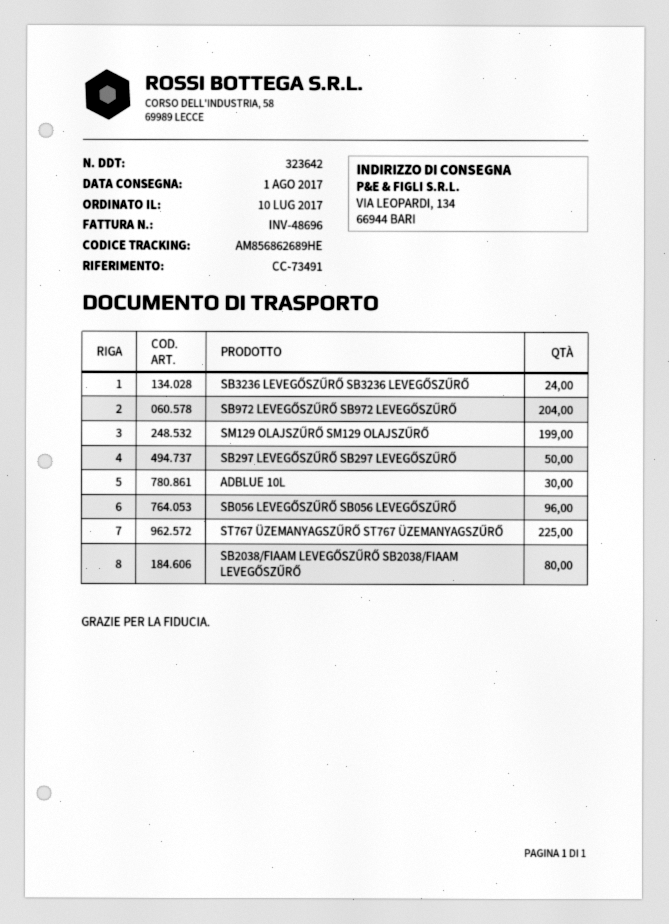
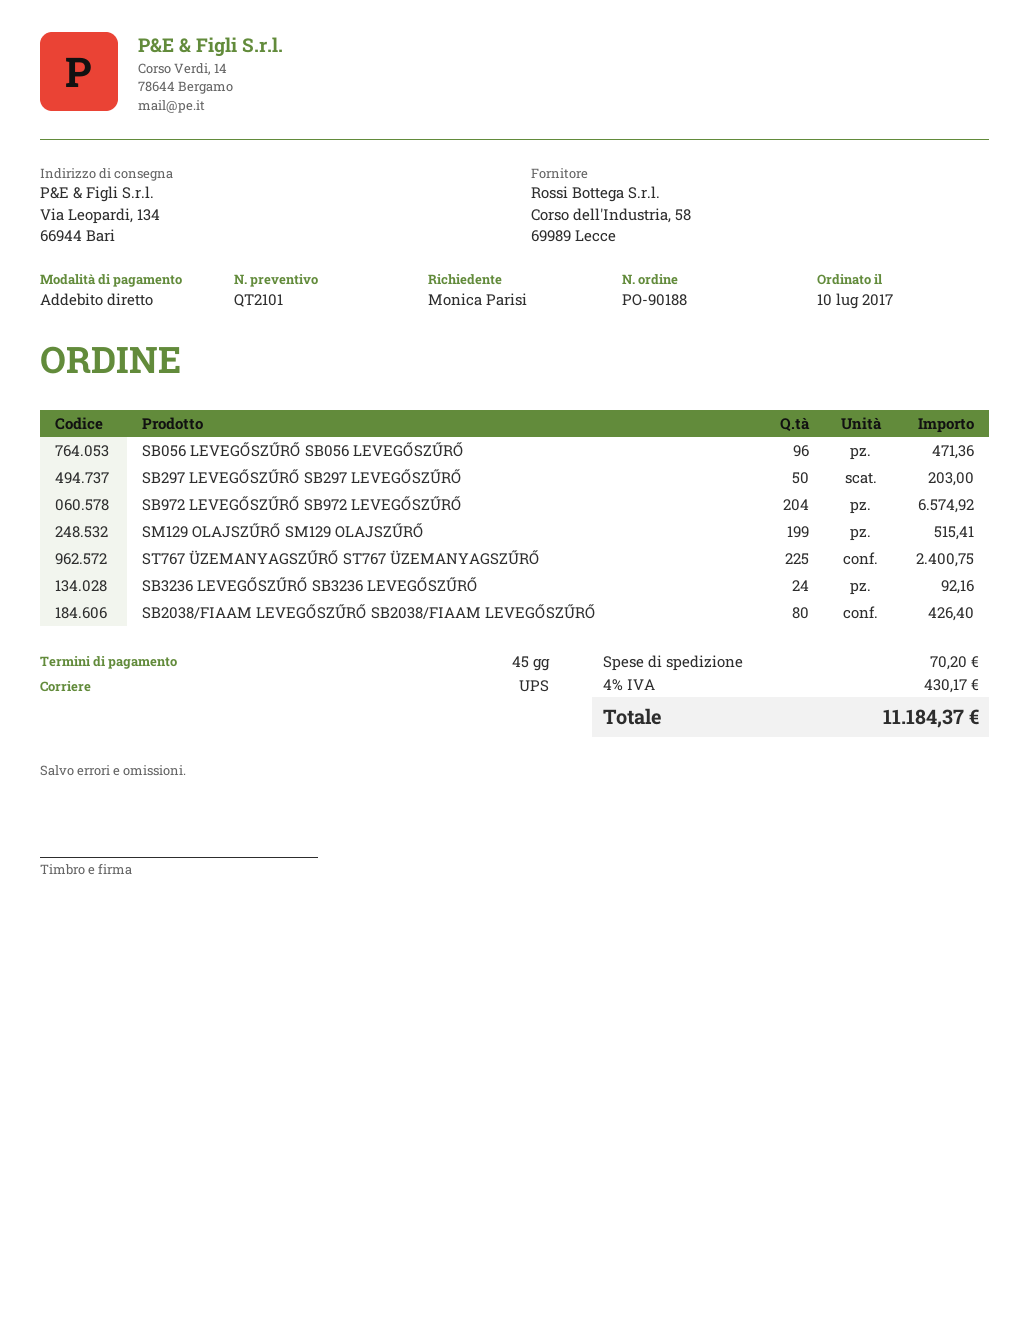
ADBLUE 10L: 30 -> none

